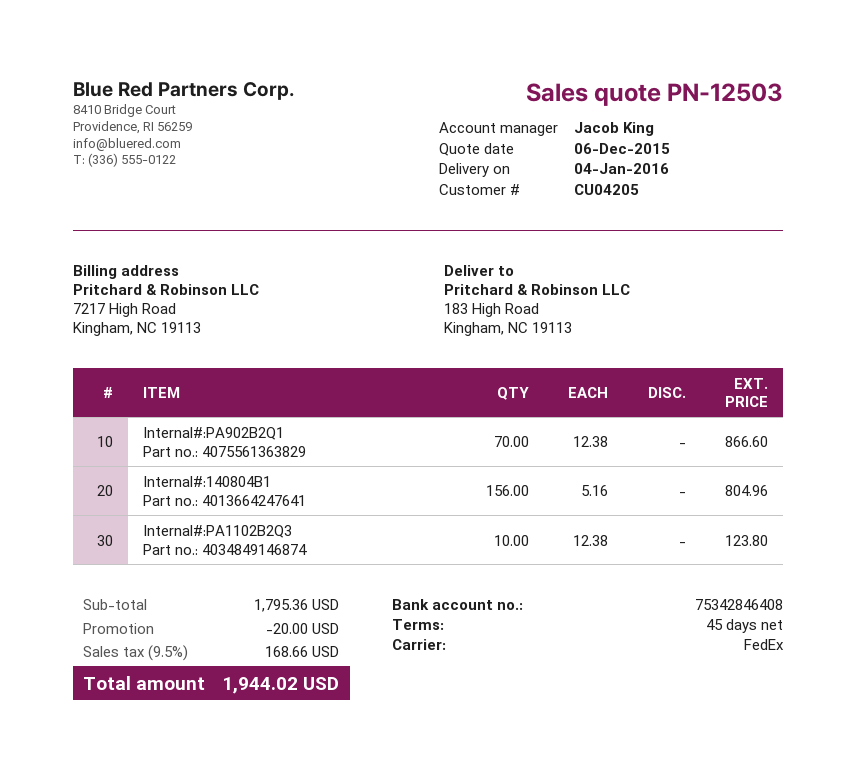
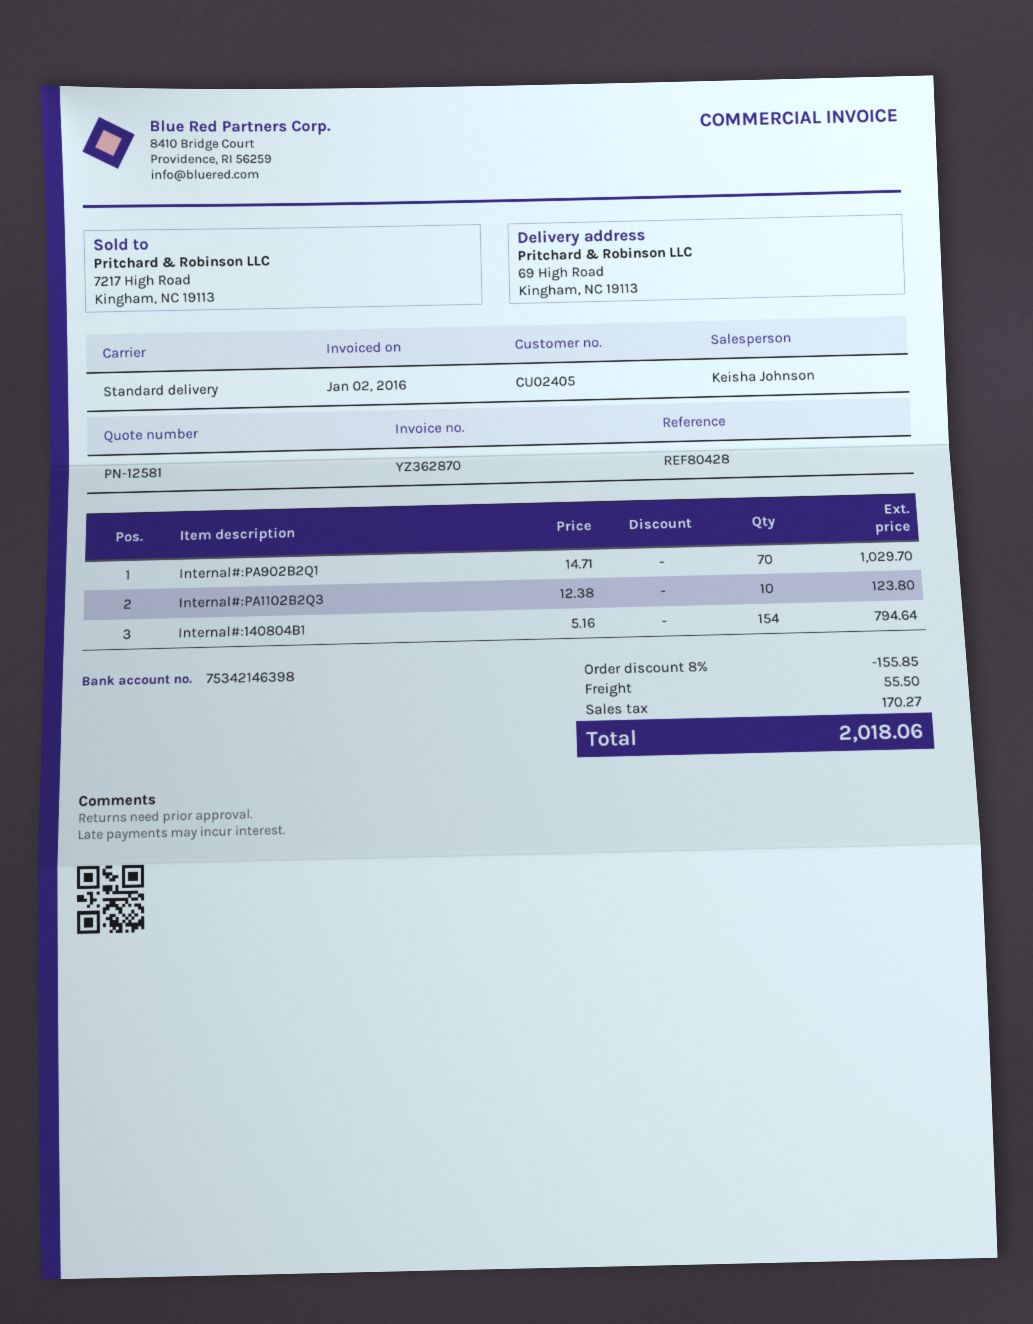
quote number: PN-12503 -> PN-12581
customer number: CU04205 -> CU02405
sales rep: Jacob King -> Keisha Johnson
bank account: 75342846408 -> 75342146398
shipping method: FedEx -> standard
ship to: 183 High Road, Kingham, NC 19113 -> 69 High Road, Kingham, NC 19113
Internal#:PA902B2Q1: 70 x 12.38 = 866.60 -> 70 x 14.71 = 1029.70
Internal#:140804B1: 156 x 5.16 = 804.96 -> 154 x 5.16 = 794.64
discount: 20.00 -> 155.85
shipping: none -> 55.50
tax: 168.66 -> 170.27
total: 1944.02 -> 2018.06

